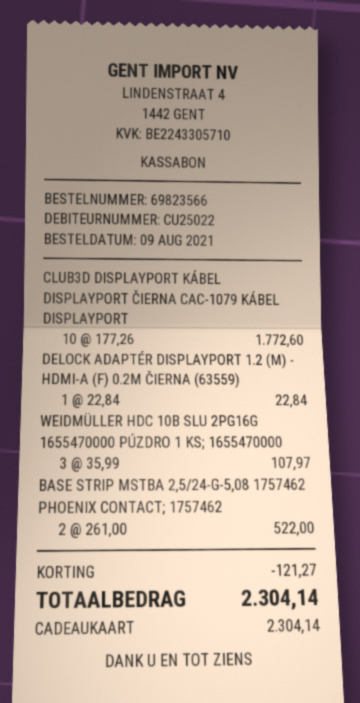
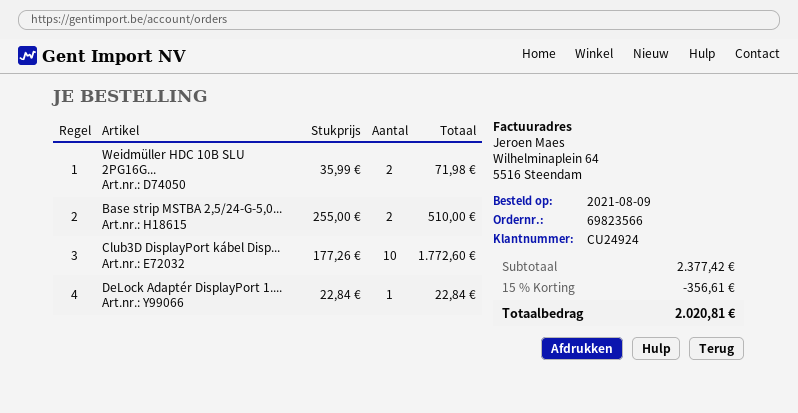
customer number: CU25022 -> CU24924
WEIDMÜLLER HDC 10B SLU 2PG16G 1655470000 PÚZDRO 1 KS; 1655470000: 3 x 35.99 = 107.97 -> 2 x 35.99 = 71.98
BASE STRIP MSTBA 2,5/24-G-5,08 1757462 PHOENIX CONTACT; 1757462: 2 x 261.00 = 522.00 -> 2 x 255.00 = 510.00
discount: 121.27 -> 356.61
total: 2304.14 -> 2020.81

